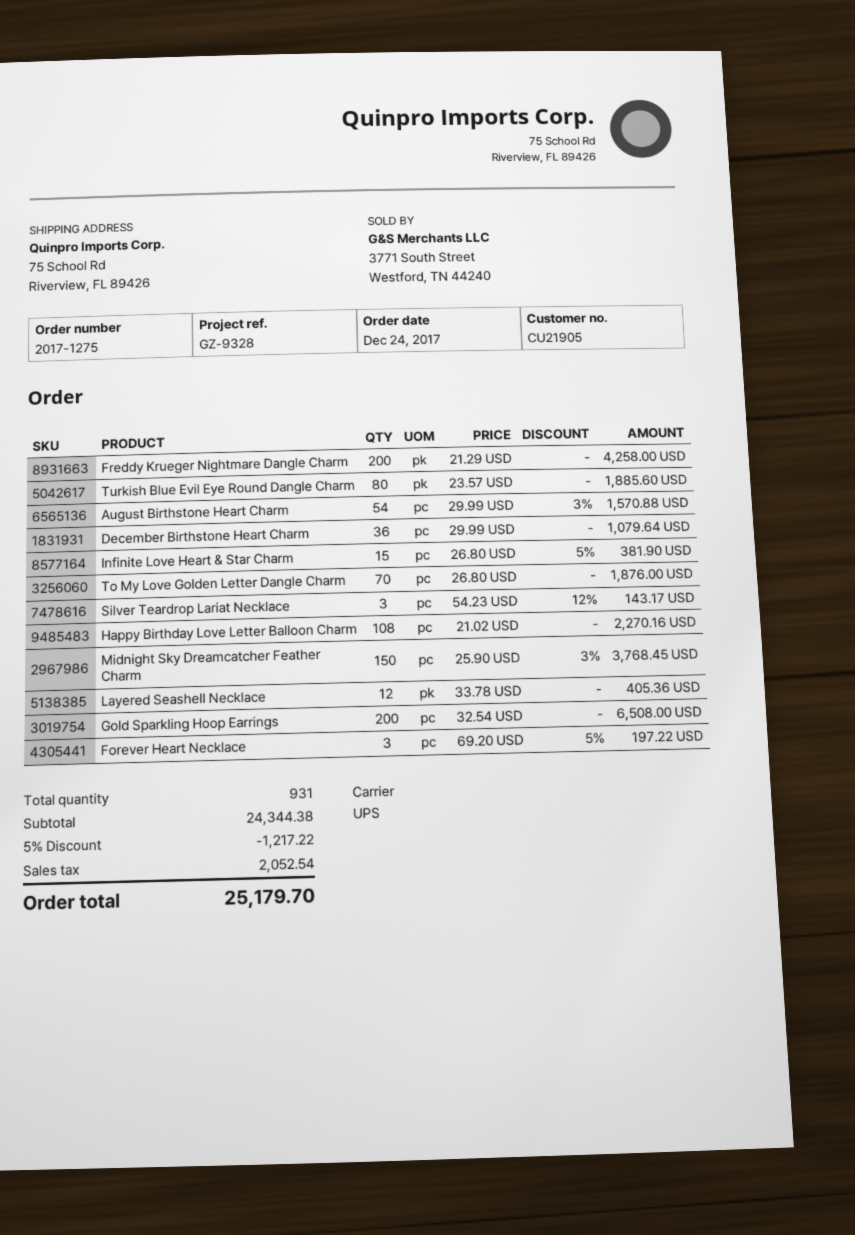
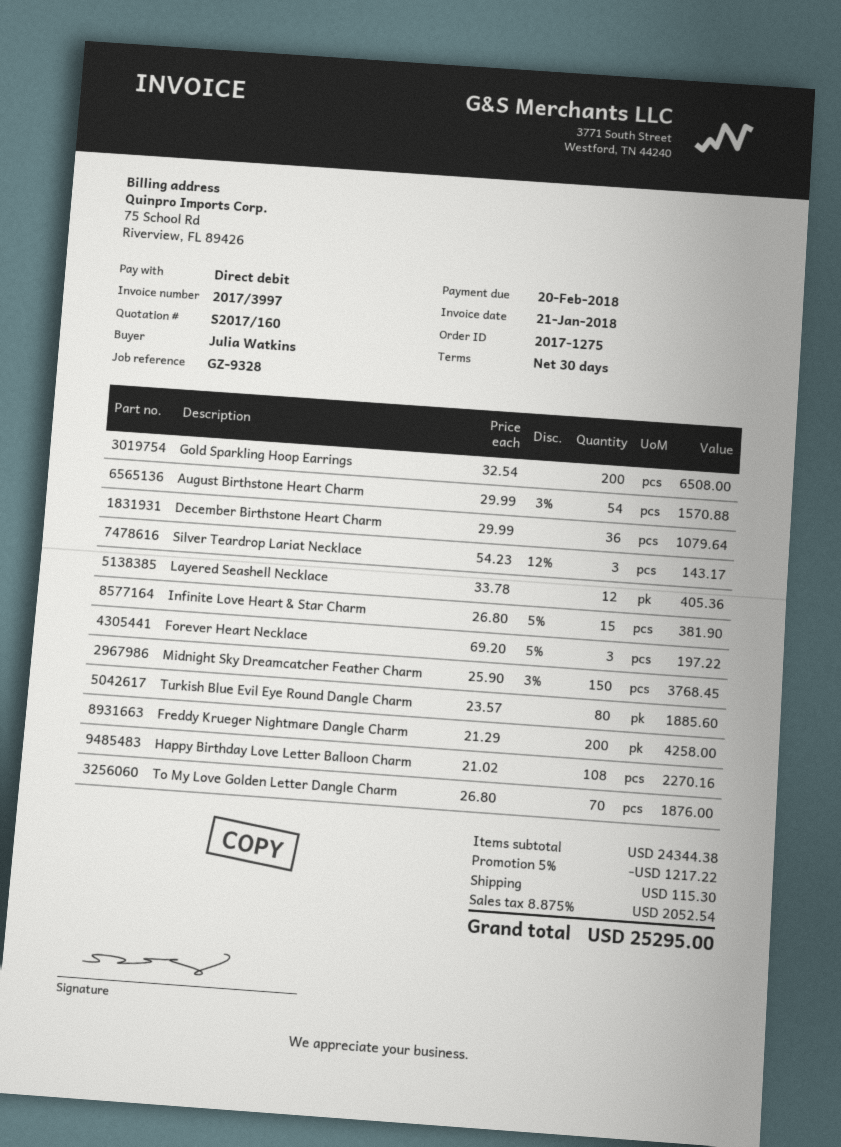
shipping: none -> 115.30
total: 25179.70 -> 25295.00

